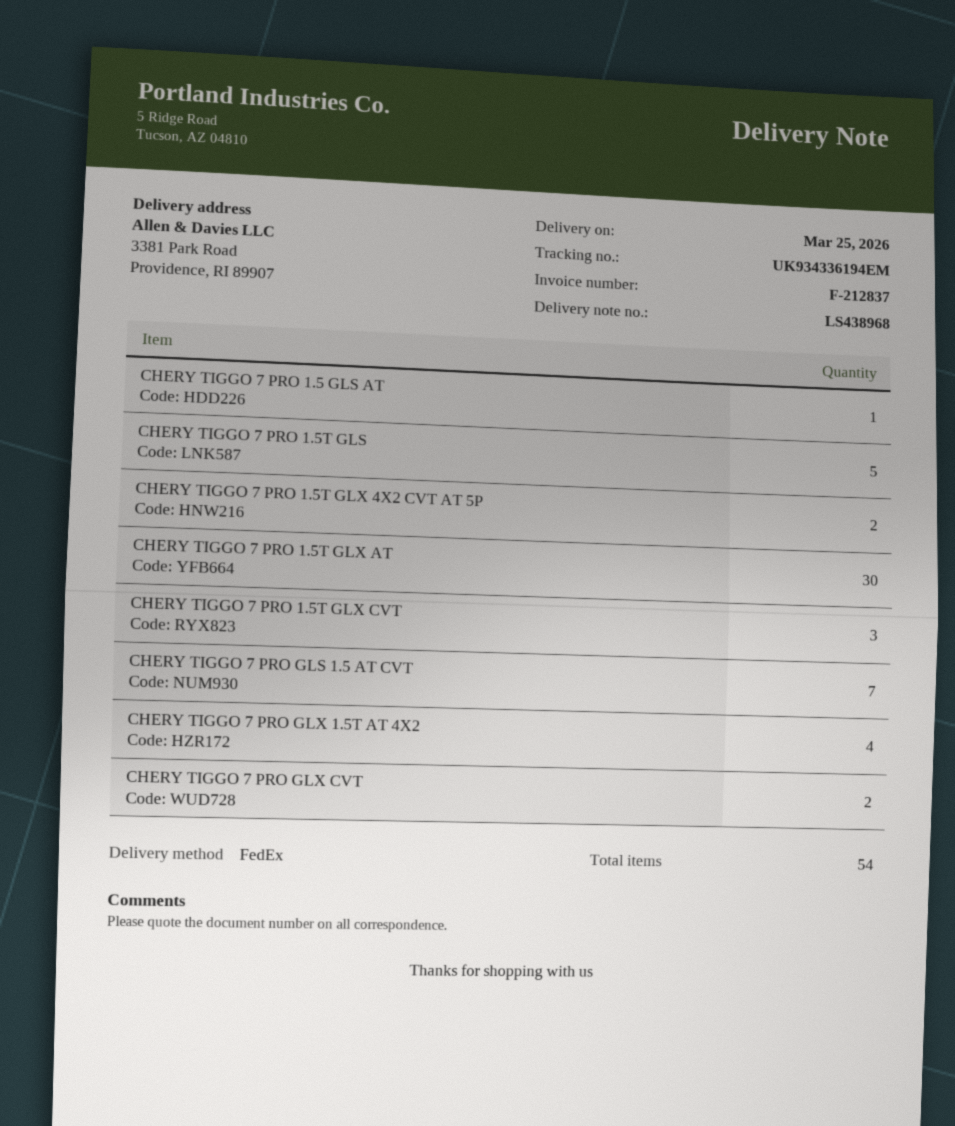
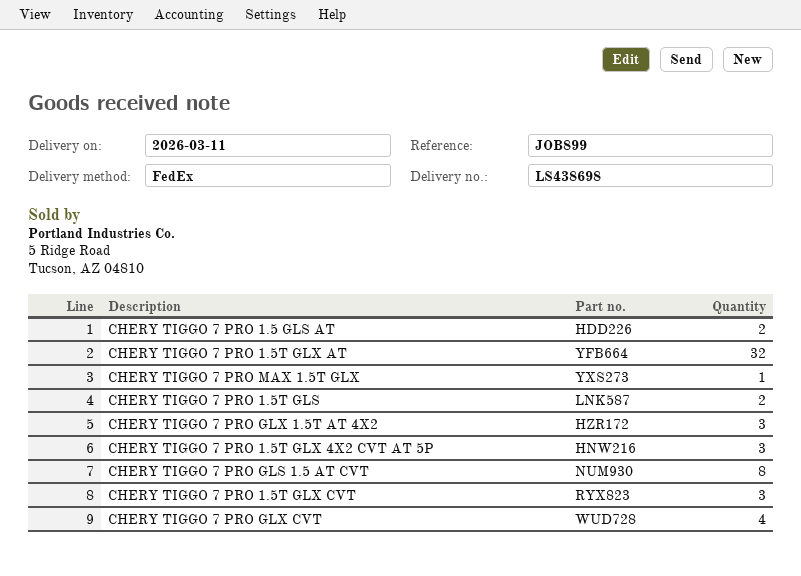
delivery note number: LS438968 -> LS438698
delivery date: 2026-03-25 -> 2026-03-11
CHERY TIGGO 7 PRO 1.5 GLS AT: 1 -> 2
CHERY TIGGO 7 PRO 1.5T GLS: 5 -> 2
CHERY TIGGO 7 PRO 1.5T GLX 4X2 CVT AT 5P: 2 -> 3
CHERY TIGGO 7 PRO 1.5T GLX AT: 30 -> 32
CHERY TIGGO 7 PRO GLS 1.5 AT CVT: 7 -> 8
CHERY TIGGO 7 PRO GLX 1.5T AT 4X2: 4 -> 3
CHERY TIGGO 7 PRO GLX CVT: 2 -> 4
CHERY TIGGO 7 PRO MAX 1.5T GLX: none -> 1

